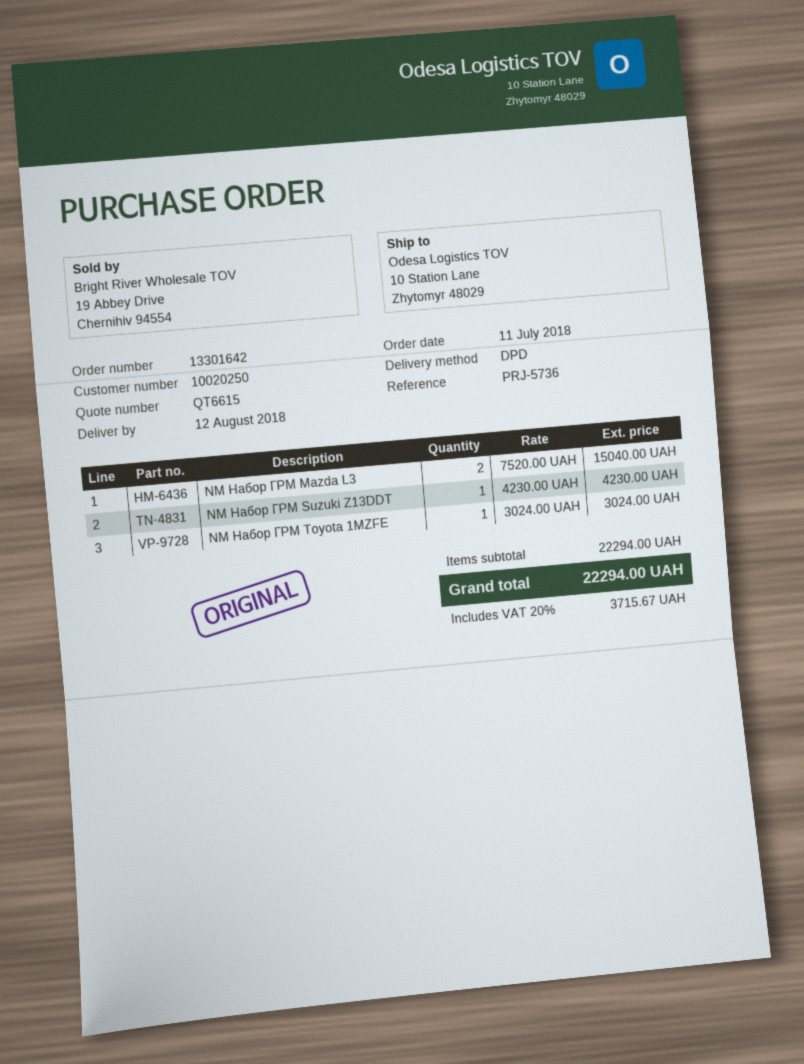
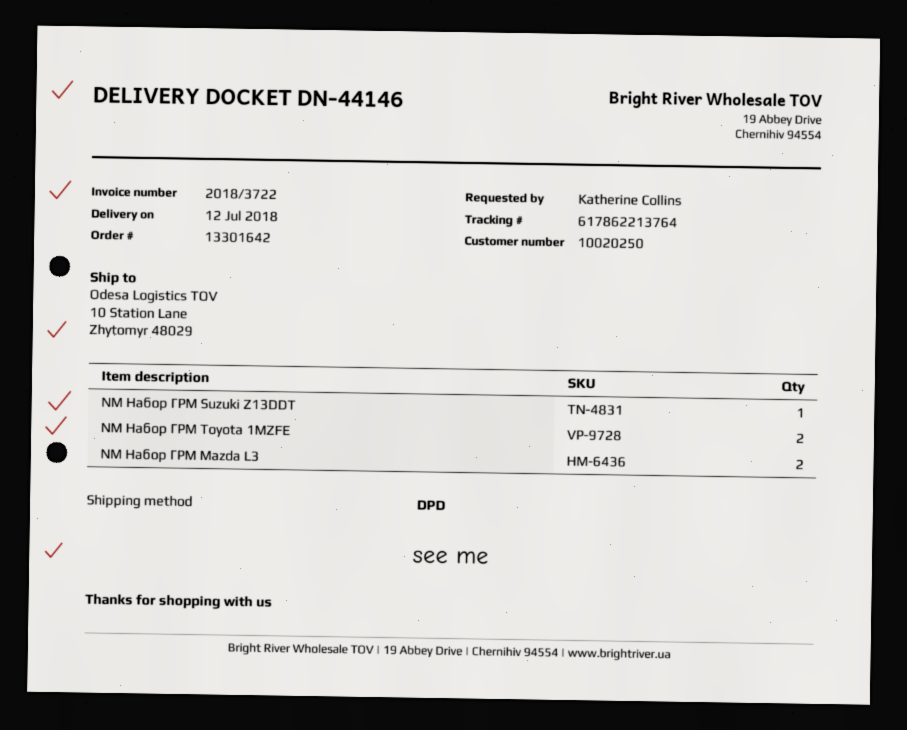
delivery date: 2018-08-12 -> 2018-07-12
NM Набор ГРМ Toyota 1MZFE: 1 -> 2

